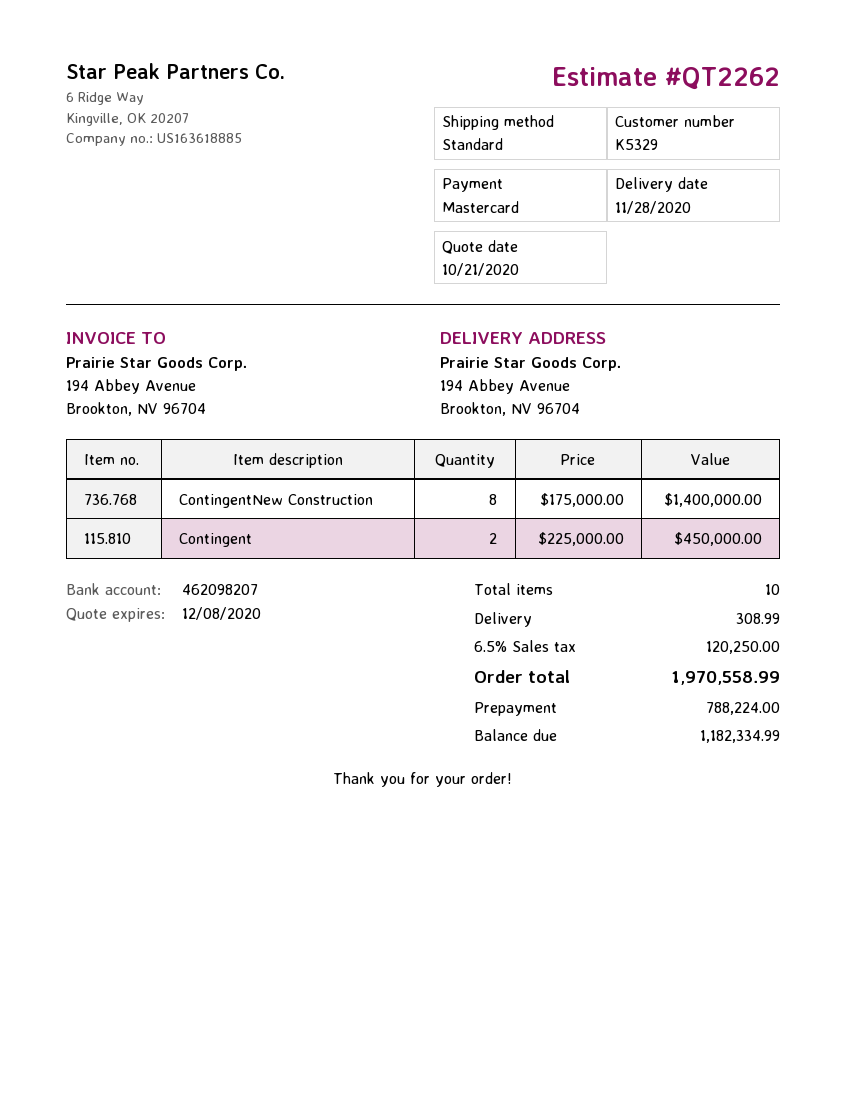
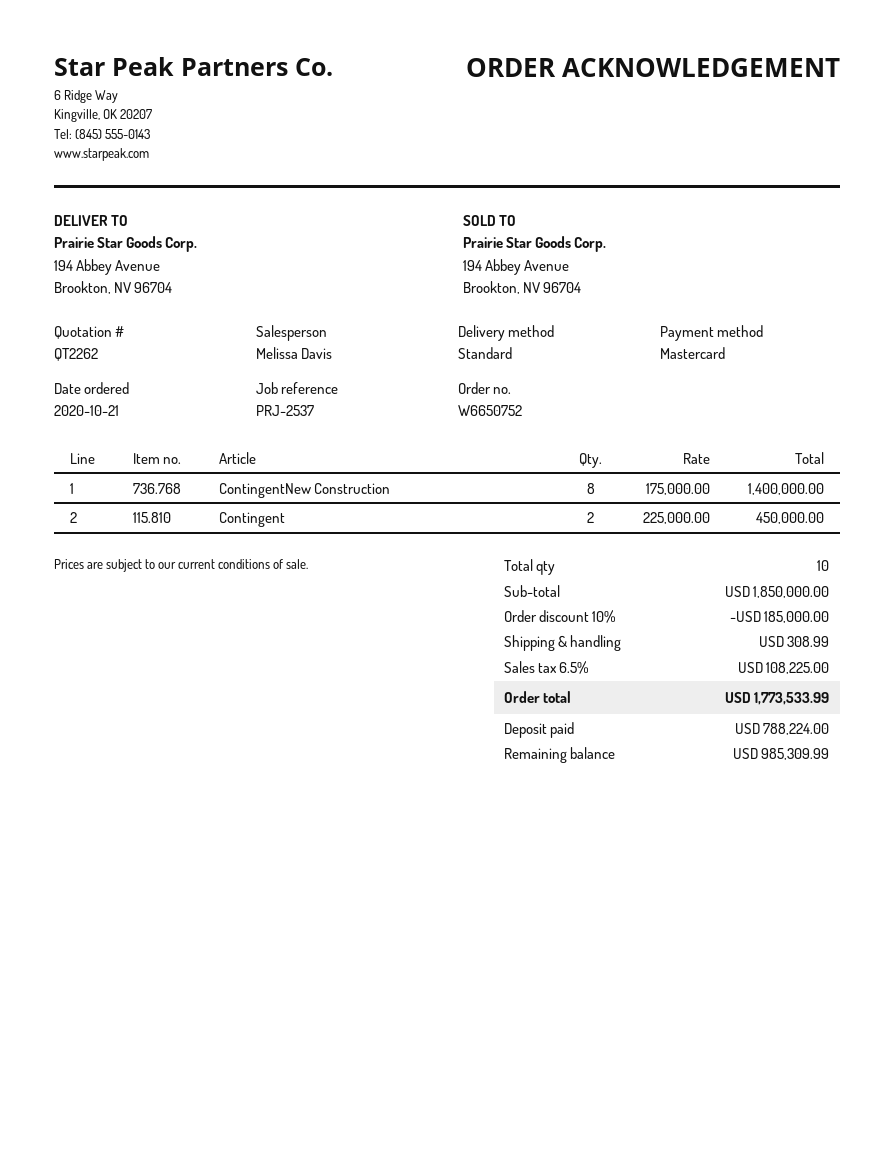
discount: none -> 10% = 185000.00
tax: 6.5% = 120250.00 -> 6.5% = 108225.00
total: 1970558.99 -> 1773533.99
balance: 1182334.99 -> 985309.99

